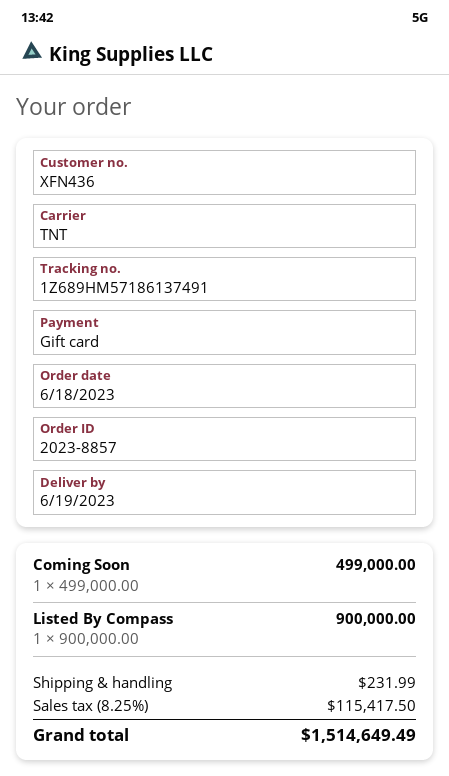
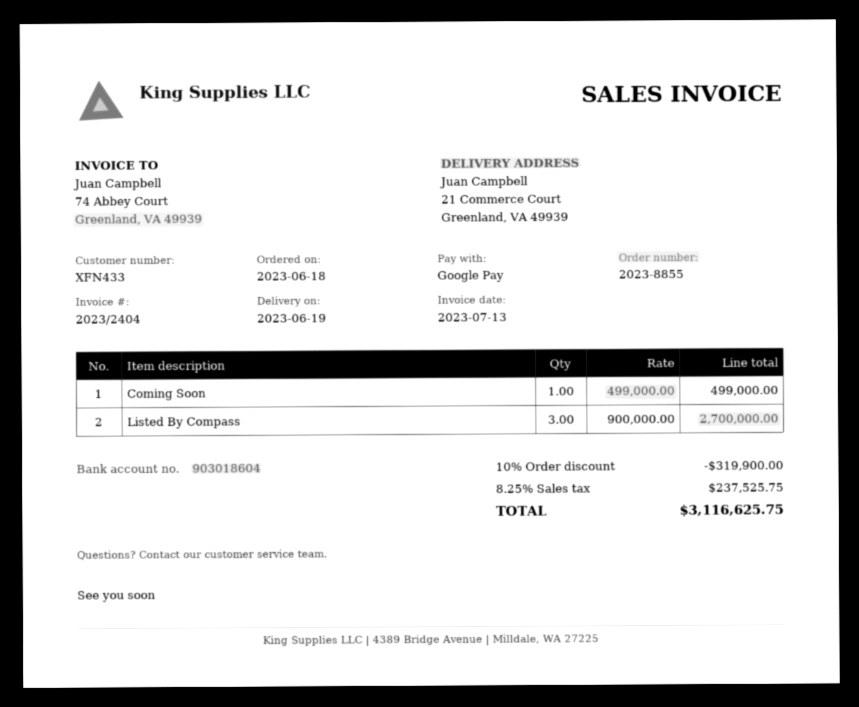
order number: 2023-8857 -> 2023-8855
customer number: XFN436 -> XFN433
payment method: gift card -> Google Pay
Listed By Compass: 1 x 900000.00 = 900000.00 -> 3 x 900000.00 = 2700000.00
discount: none -> 10% = 319900.00
shipping: 231.99 -> none
tax: 8.25% = 115417.50 -> 8.25% = 237525.75
total: 1514649.49 -> 3116625.75

